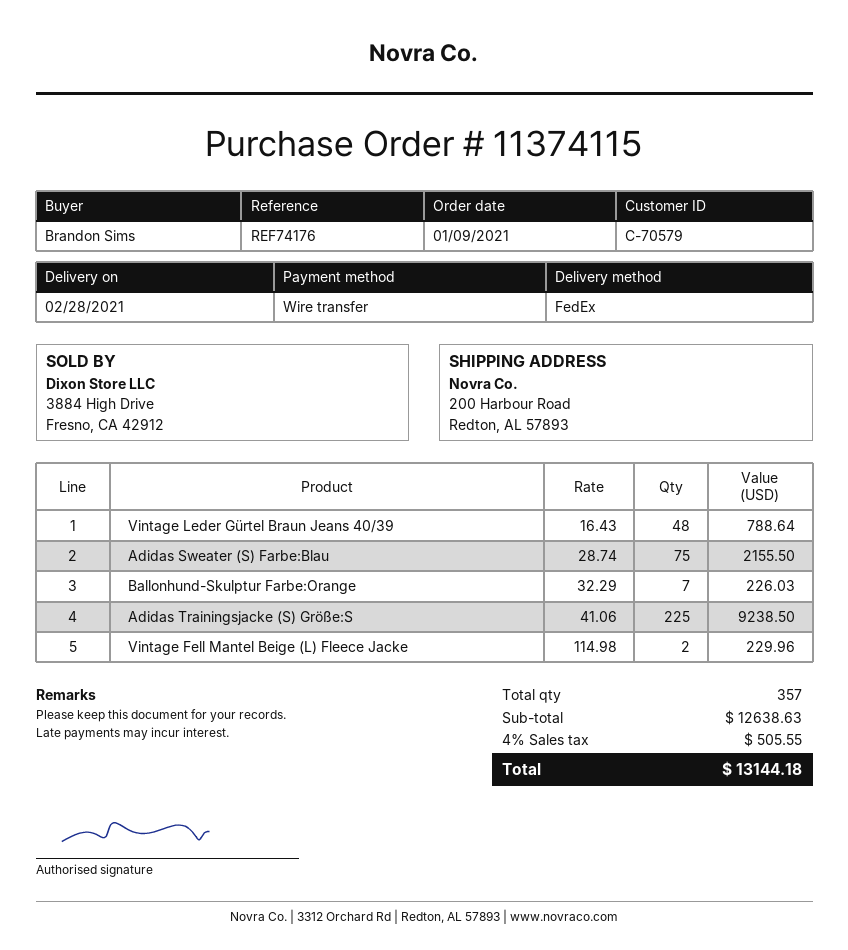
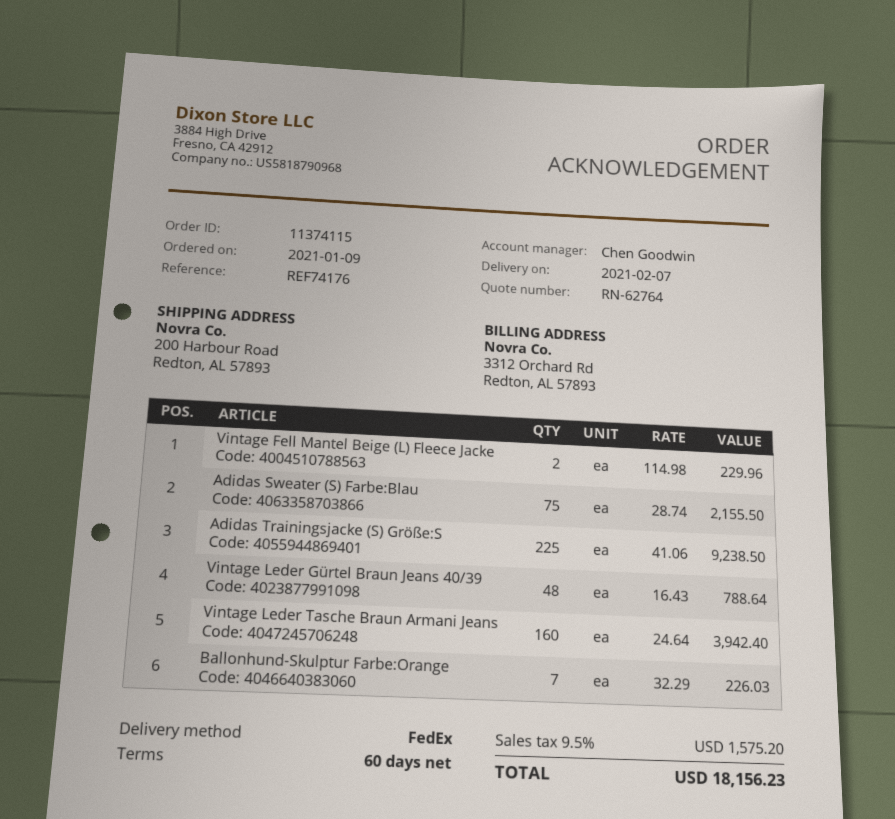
delivery date: 2021-02-28 -> 2021-02-07
Vintage Leder Tasche Braun Armani Jeans: none -> 160 x 24.64 = 3942.40
tax: 4% = 505.55 -> 9.5% = 1575.20
total: 13144.18 -> 18156.23

